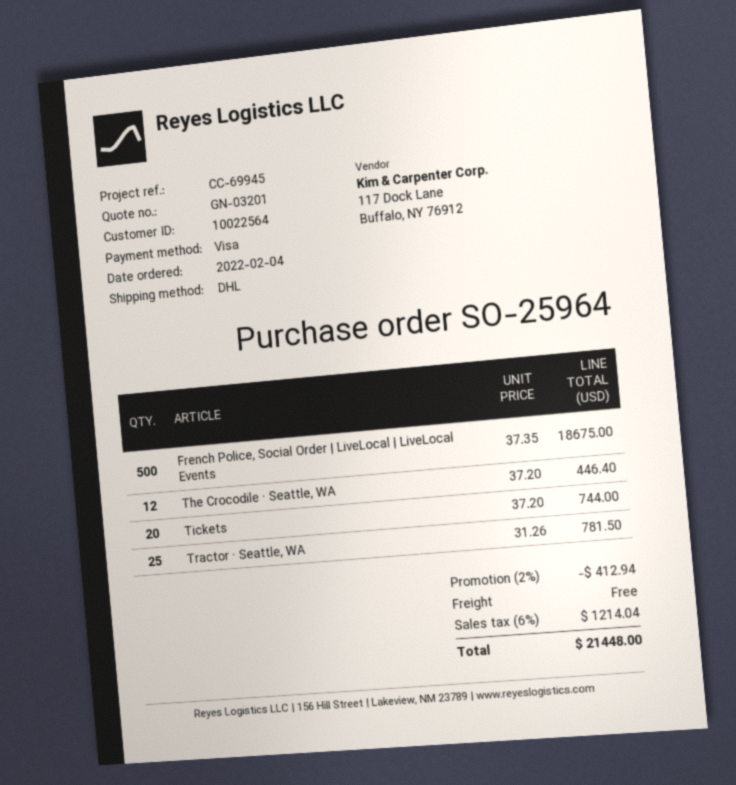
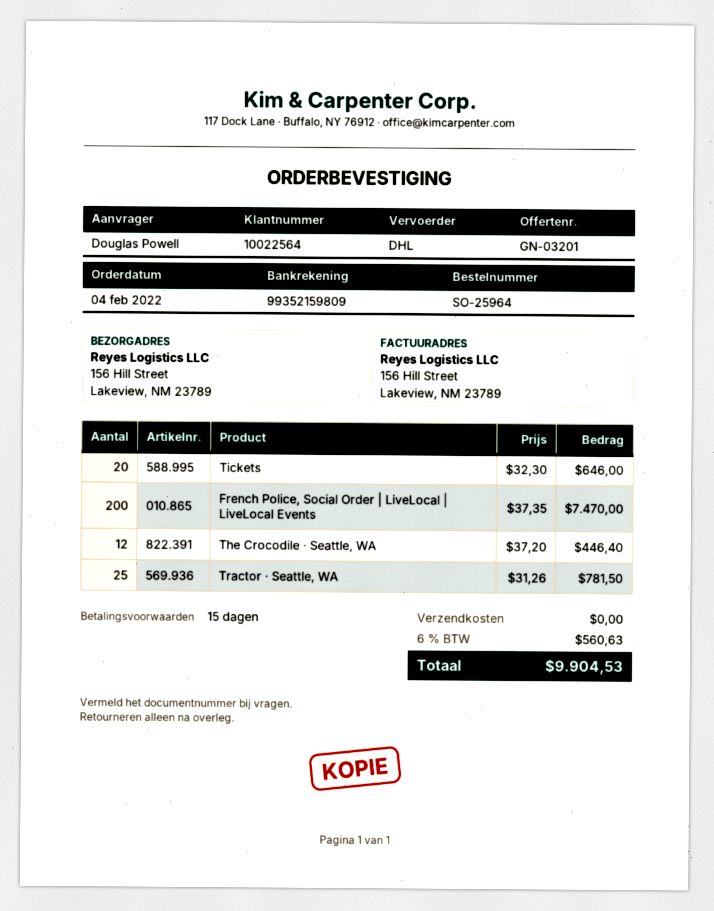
French Police, Social Order | LiveLocal | LiveLocal Events: 500 x 37.35 = 18675.00 -> 200 x 37.35 = 7470.00
Tickets: 20 x 37.20 = 744.00 -> 20 x 32.30 = 646.00
discount: 2% = 412.94 -> none
tax: 6% = 1214.04 -> 6% = 560.63
total: 21448.00 -> 9904.53

